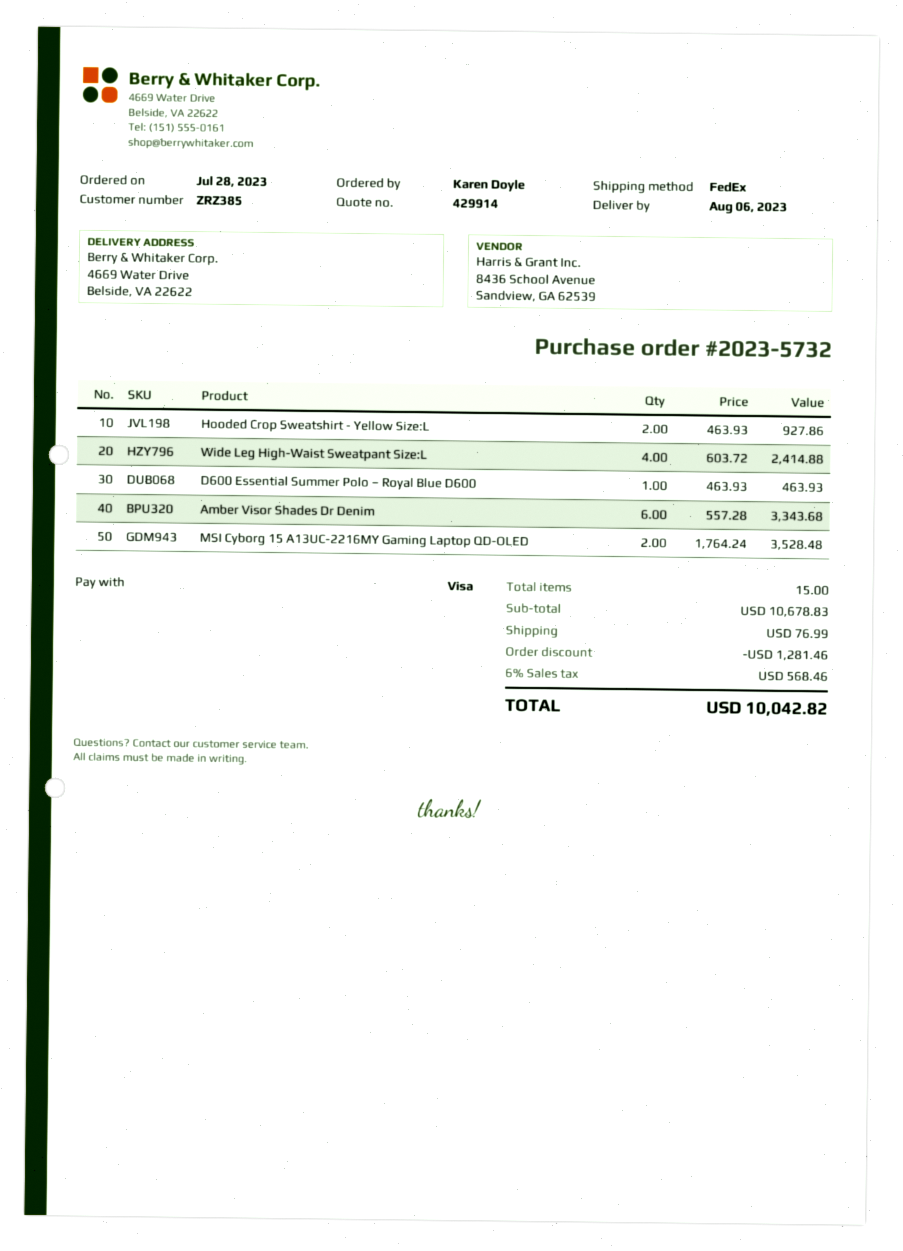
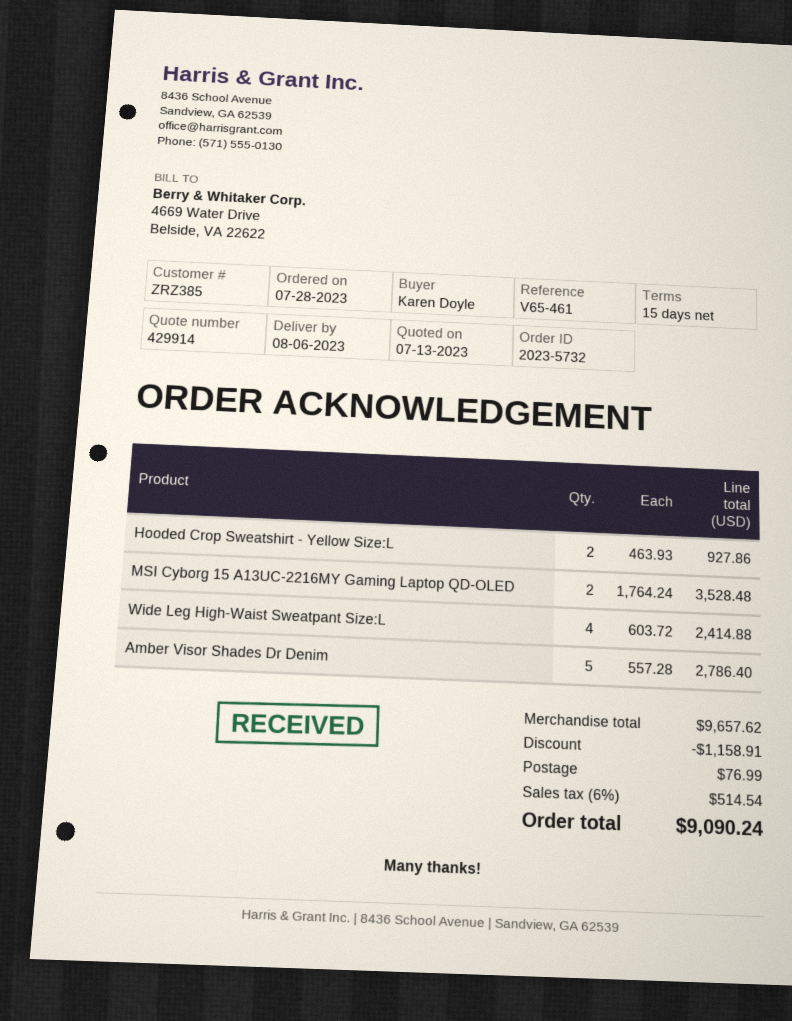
D600 Essential Summer Polo – Royal Blue D600: 1 x 463.93 = 463.93 -> none
Amber Visor Shades Dr Denim: 6 x 557.28 = 3343.68 -> 5 x 557.28 = 2786.40
subtotal: 10678.83 -> 9657.62
discount: 1281.46 -> 1158.91
tax: 6% = 568.46 -> 6% = 514.54
total: 10042.82 -> 9090.24

